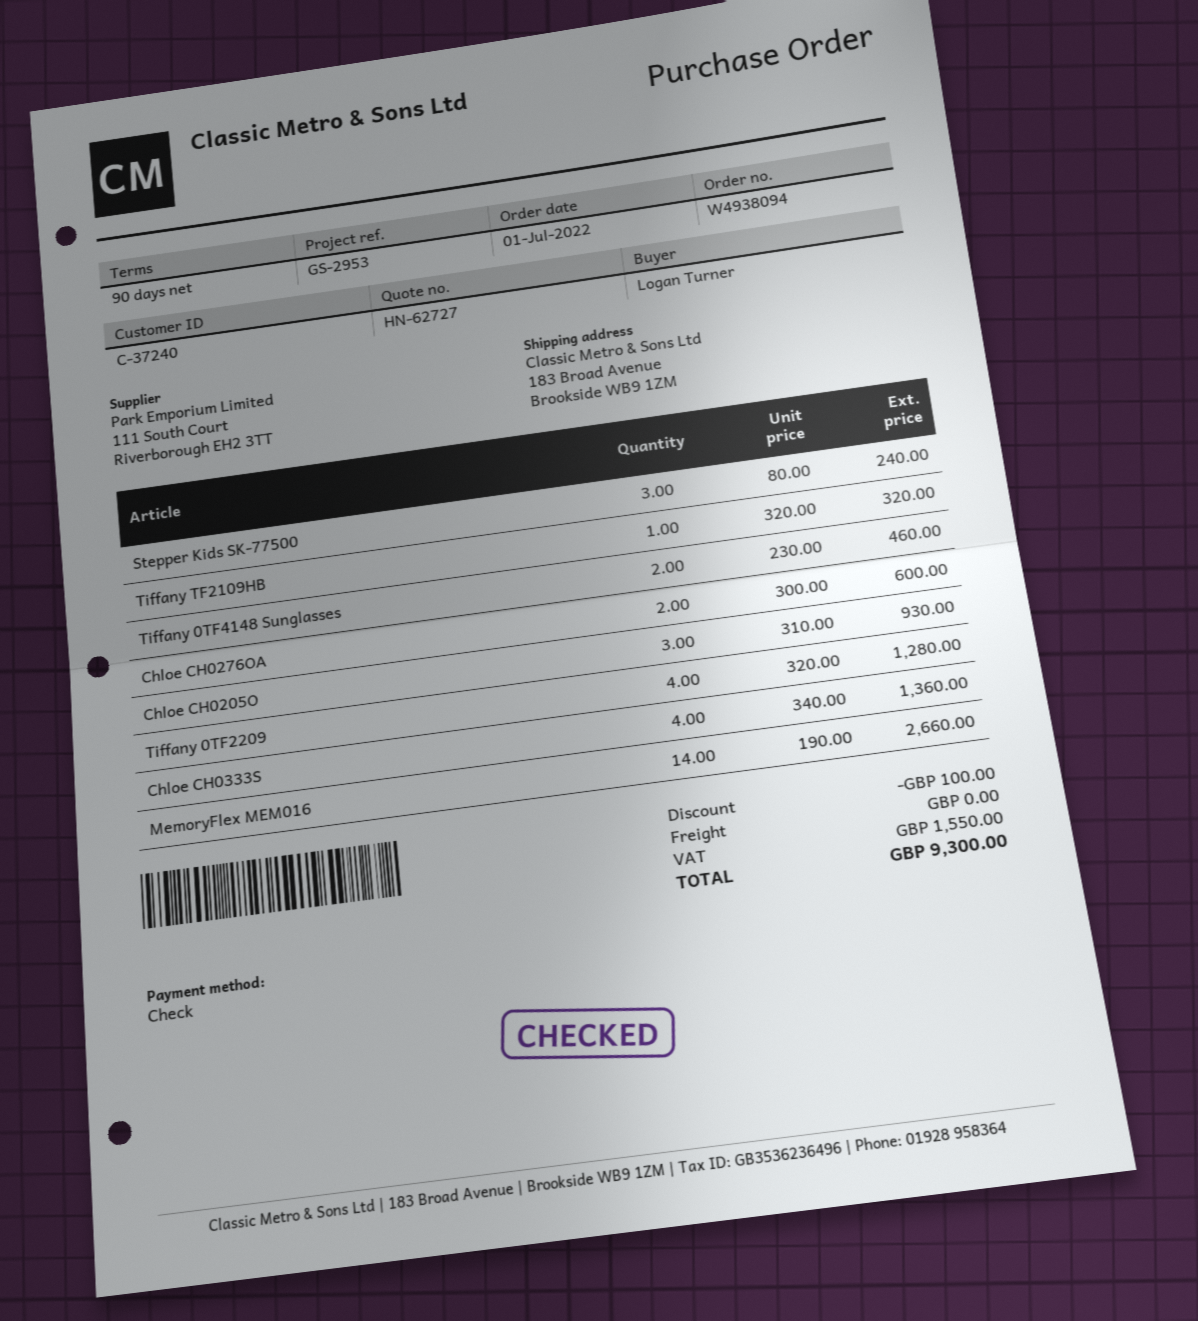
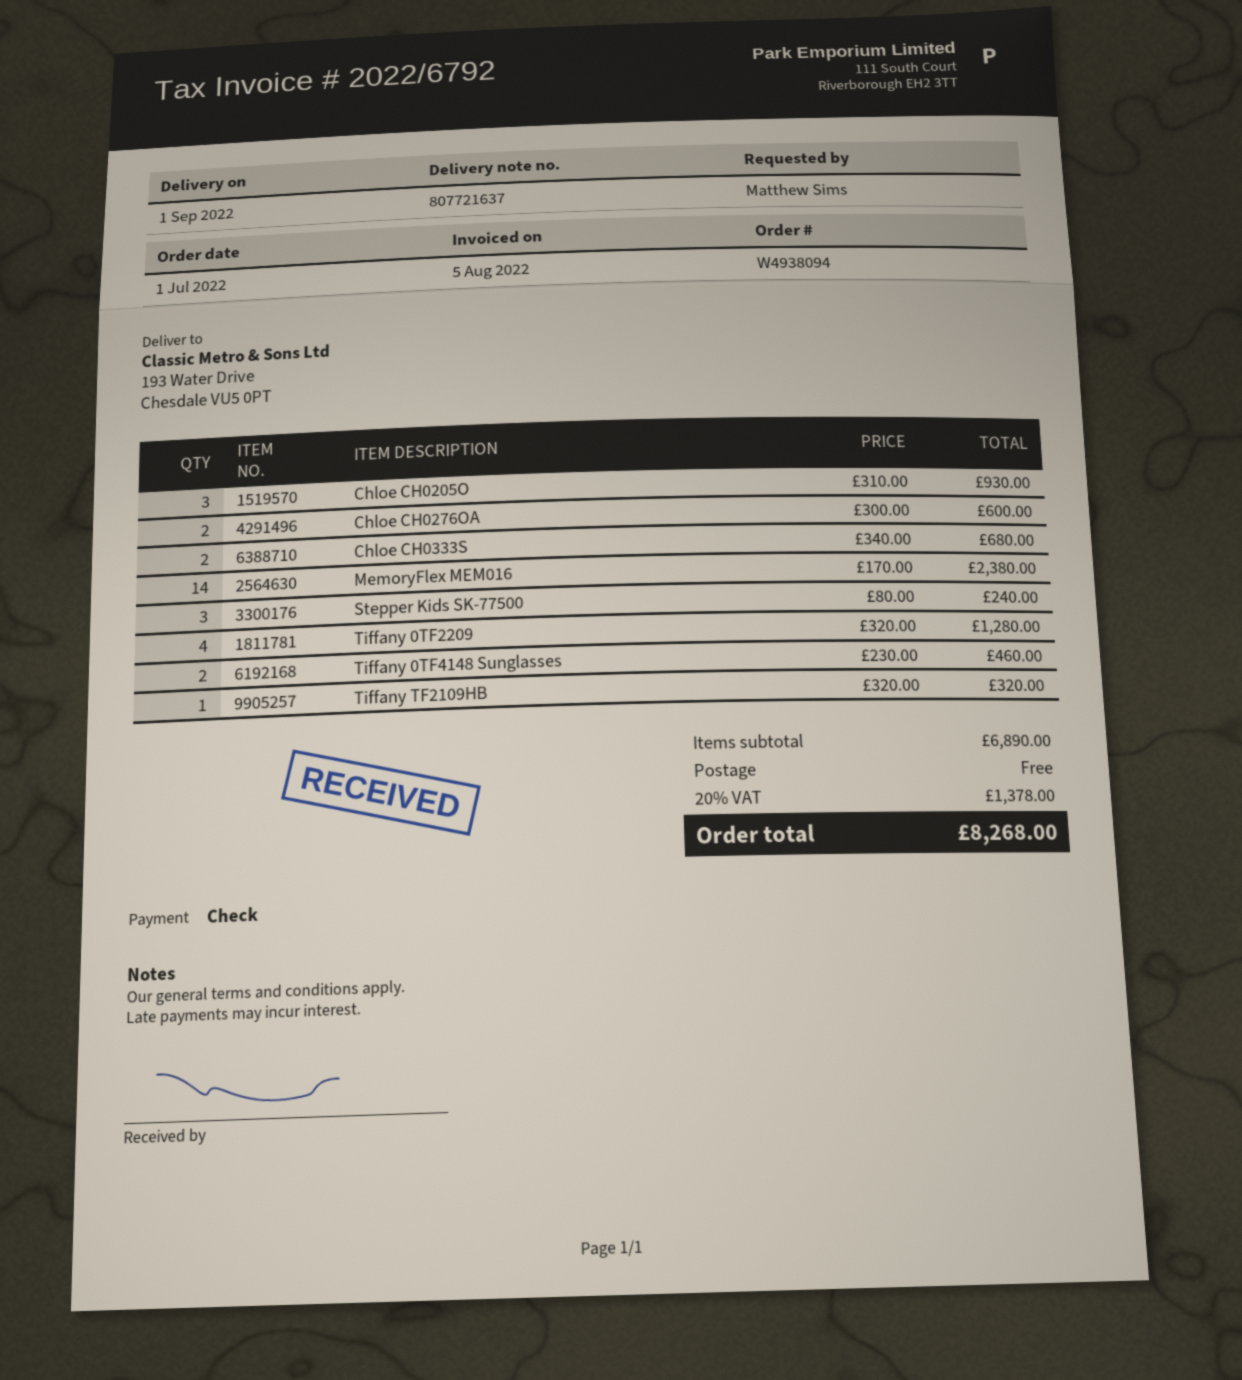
ordered by: Logan Turner -> Matthew Sims
ship to: 183 Broad Avenue, Brookside WB9 1ZM -> 193 Water Drive, Chesdale VU5 0PT
Chloe CH0333S: 4 x 340.00 = 1360.00 -> 2 x 340.00 = 680.00
MemoryFlex MEM016: 14 x 190.00 = 2660.00 -> 14 x 170.00 = 2380.00
discount: 100.00 -> none
tax: 1550.00 -> 1378.00
total: 9300.00 -> 8268.00

